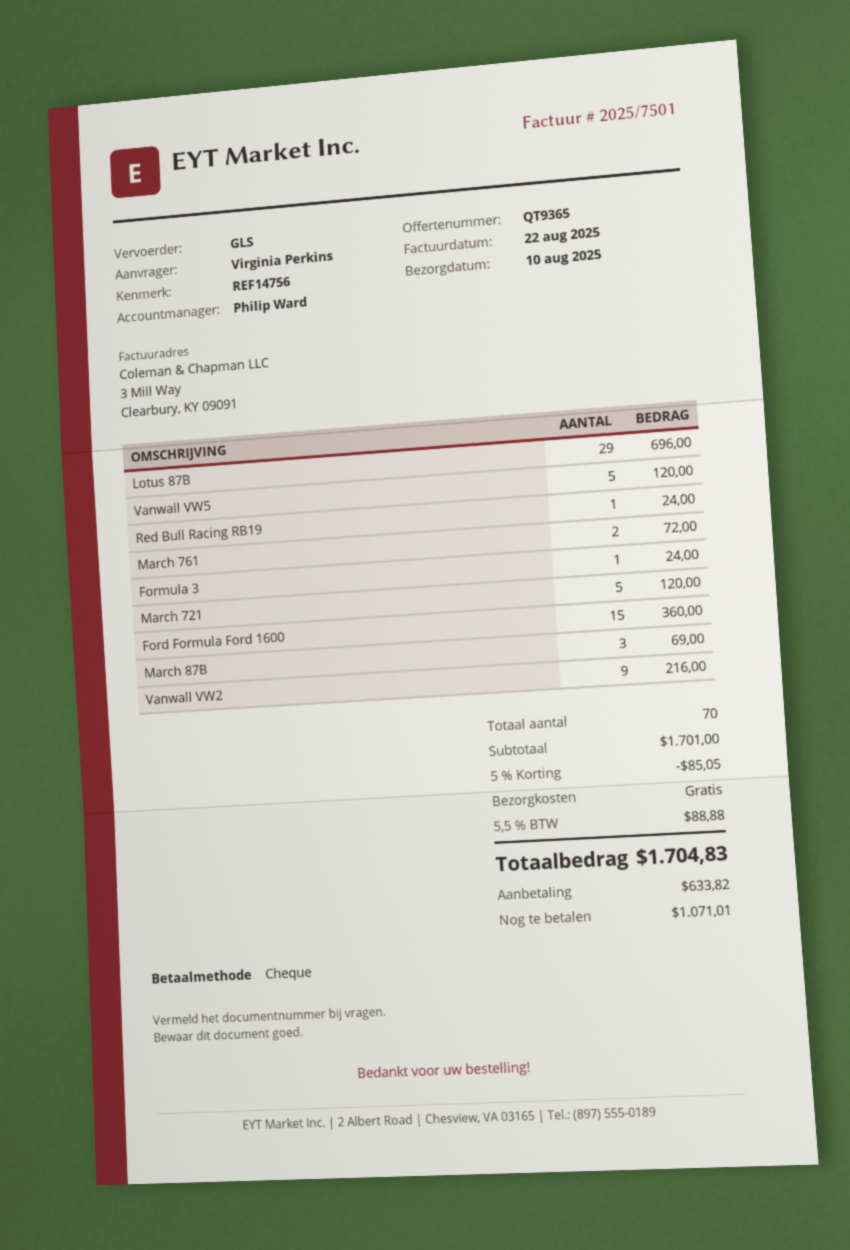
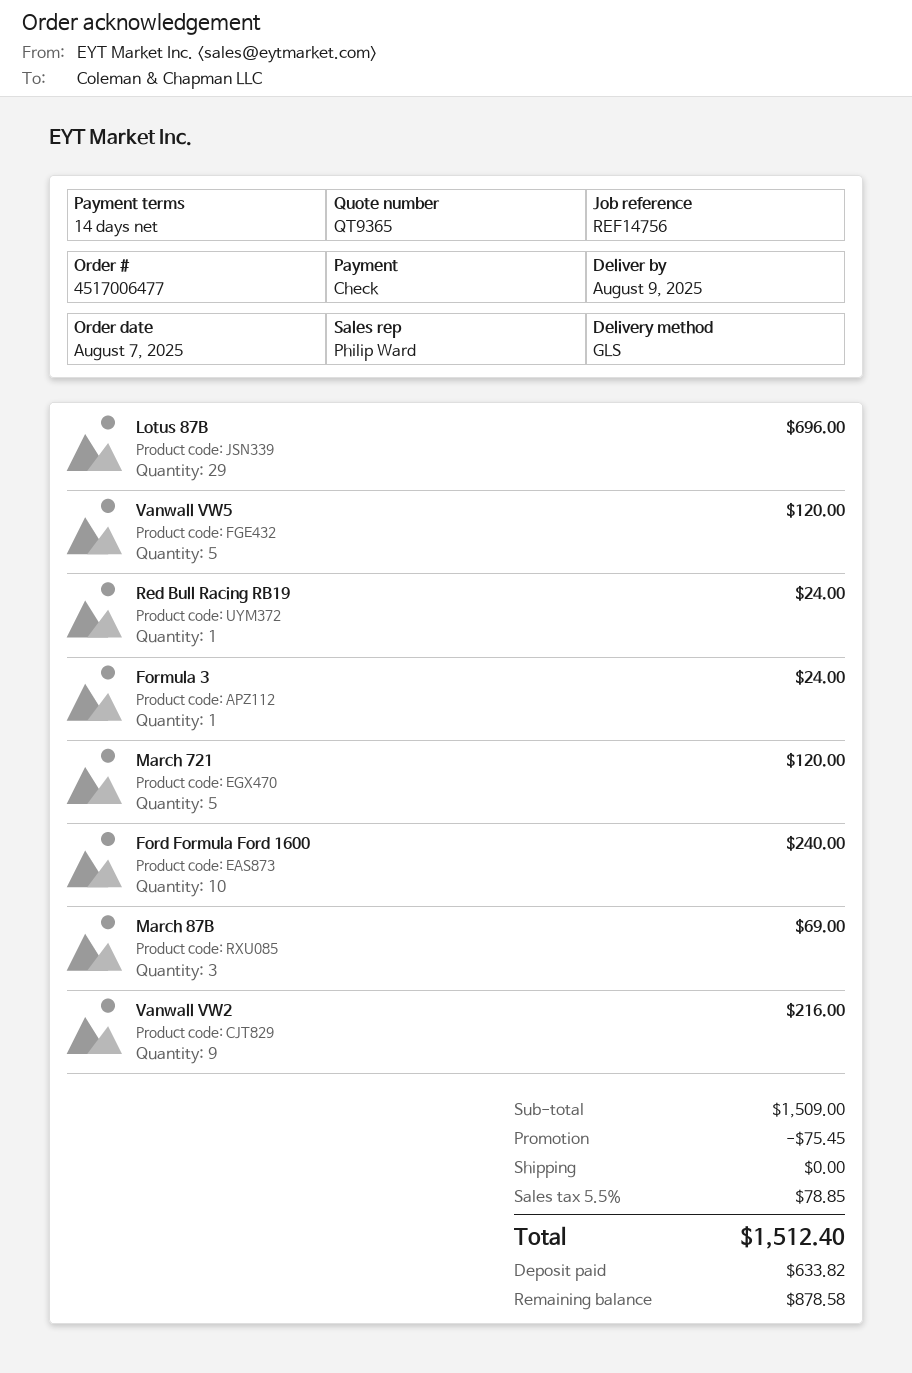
delivery date: 2025-08-10 -> 2025-08-09
March 761: 2 for 72.00 -> none
Ford Formula Ford 1600: 15 for 360.00 -> 10 for 240.00
subtotal: 1701.00 -> 1509.00
discount: 85.05 -> 75.45
tax: 5.5% = 88.88 -> 5.5% = 78.85
total: 1704.83 -> 1512.40
balance: 1071.01 -> 878.58

